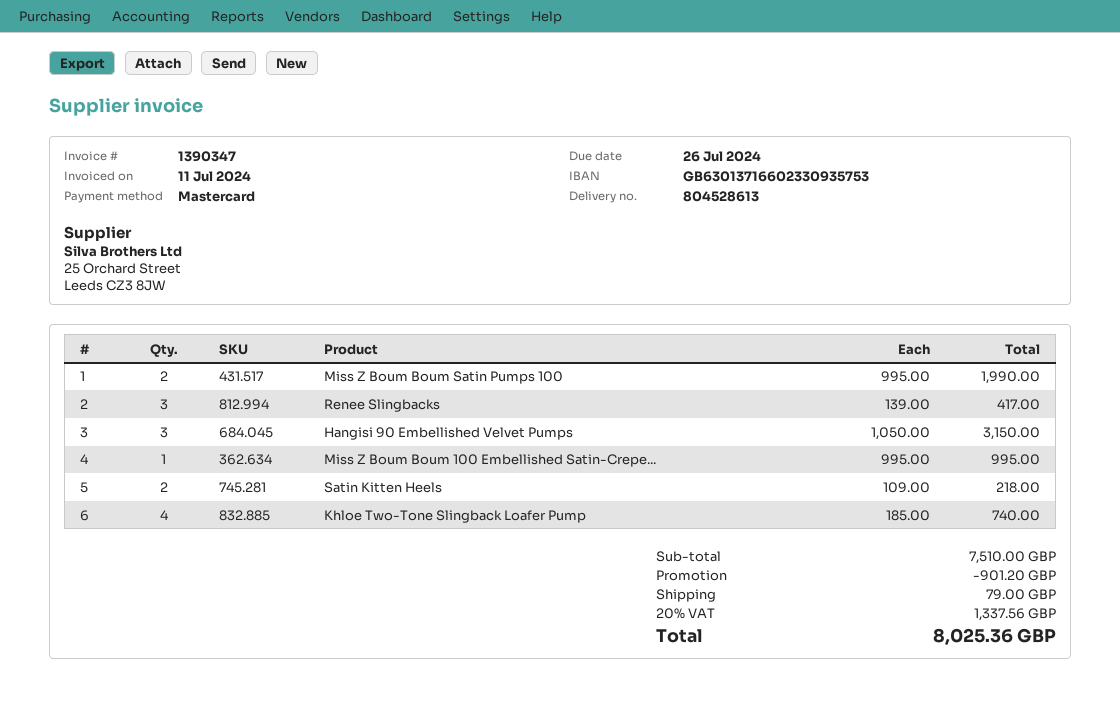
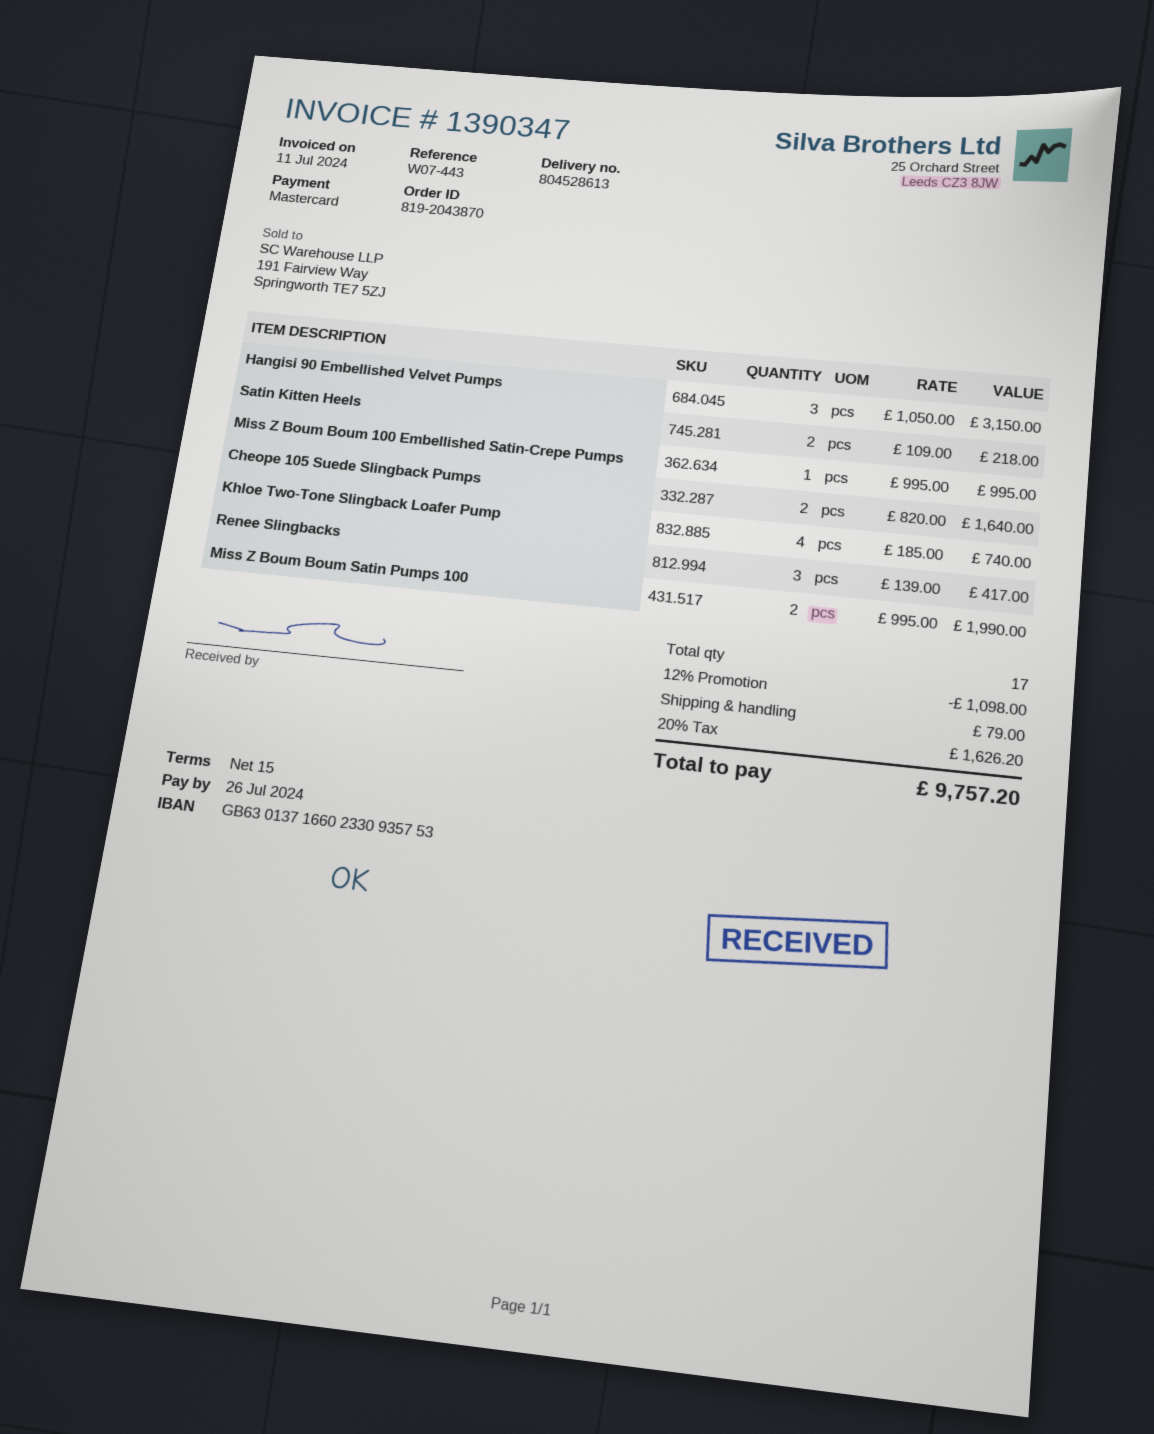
Cheope 105 Suede Slingback Pumps: none -> 2 x 820.00 = 1640.00
discount: 901.20 -> 1098.00
tax: 20% = 1337.56 -> 20% = 1626.20
total: 8025.36 -> 9757.20

